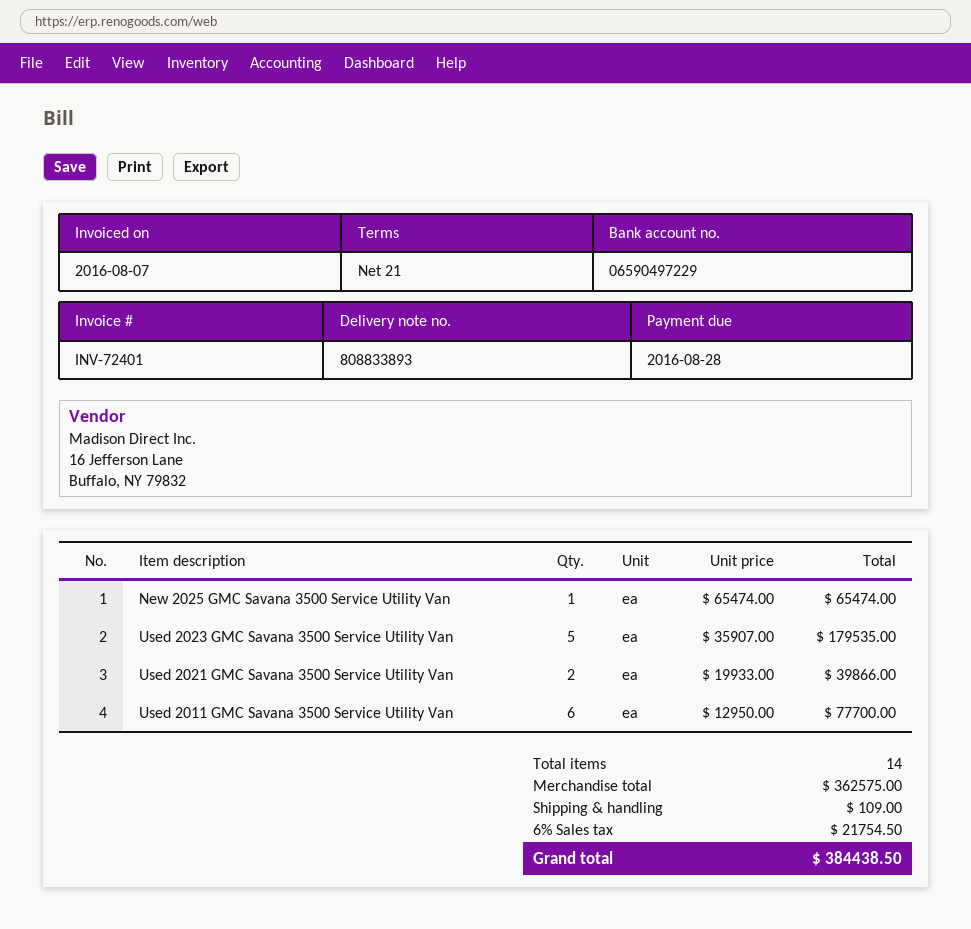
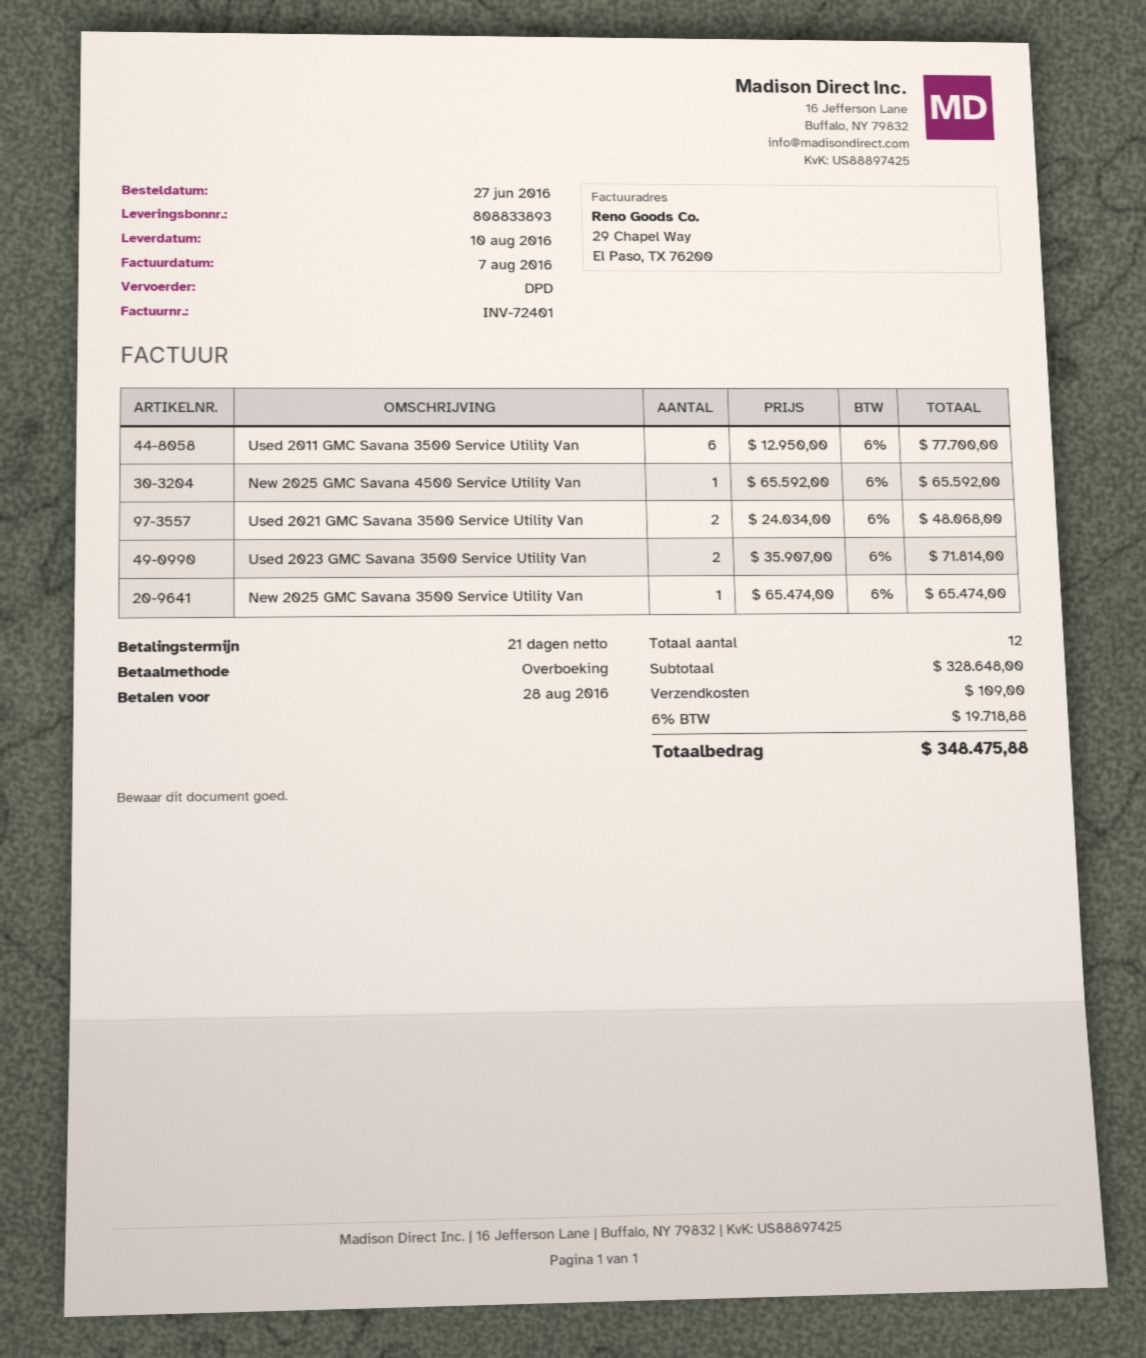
Used 2023 GMC Savana 3500 Service Utility Van: 5 x 35907.00 = 179535.00 -> 2 x 35907.00 = 71814.00
Used 2021 GMC Savana 3500 Service Utility Van: 2 x 19933.00 = 39866.00 -> 2 x 24034.00 = 48068.00
New 2025 GMC Savana 4500 Service Utility Van: none -> 1 x 65592.00 = 65592.00
total quantity: 14 -> 12
subtotal: 362575.00 -> 328648.00
tax: 6% = 21754.50 -> 6% = 19718.88
total: 384438.50 -> 348475.88

